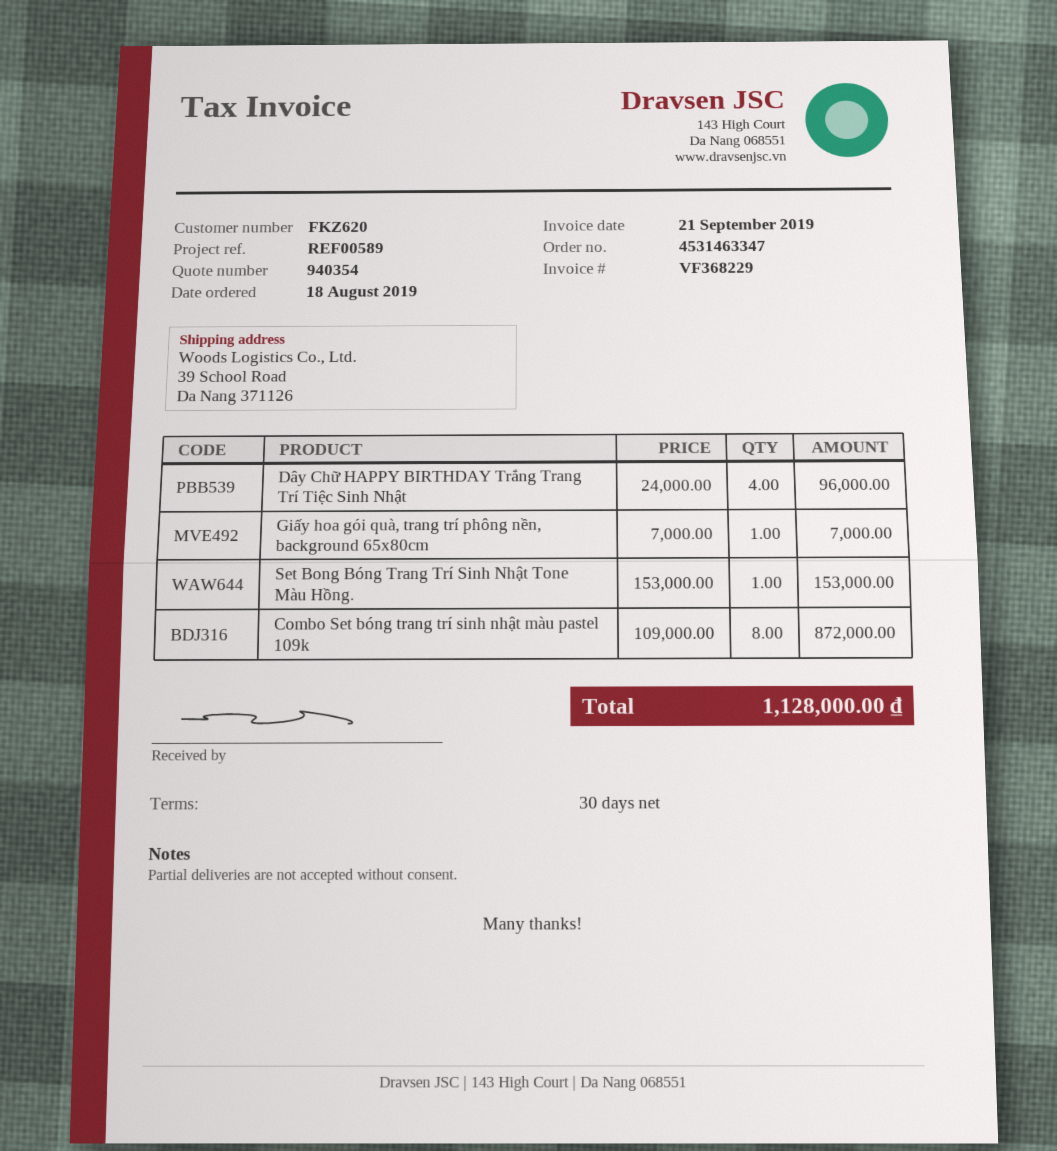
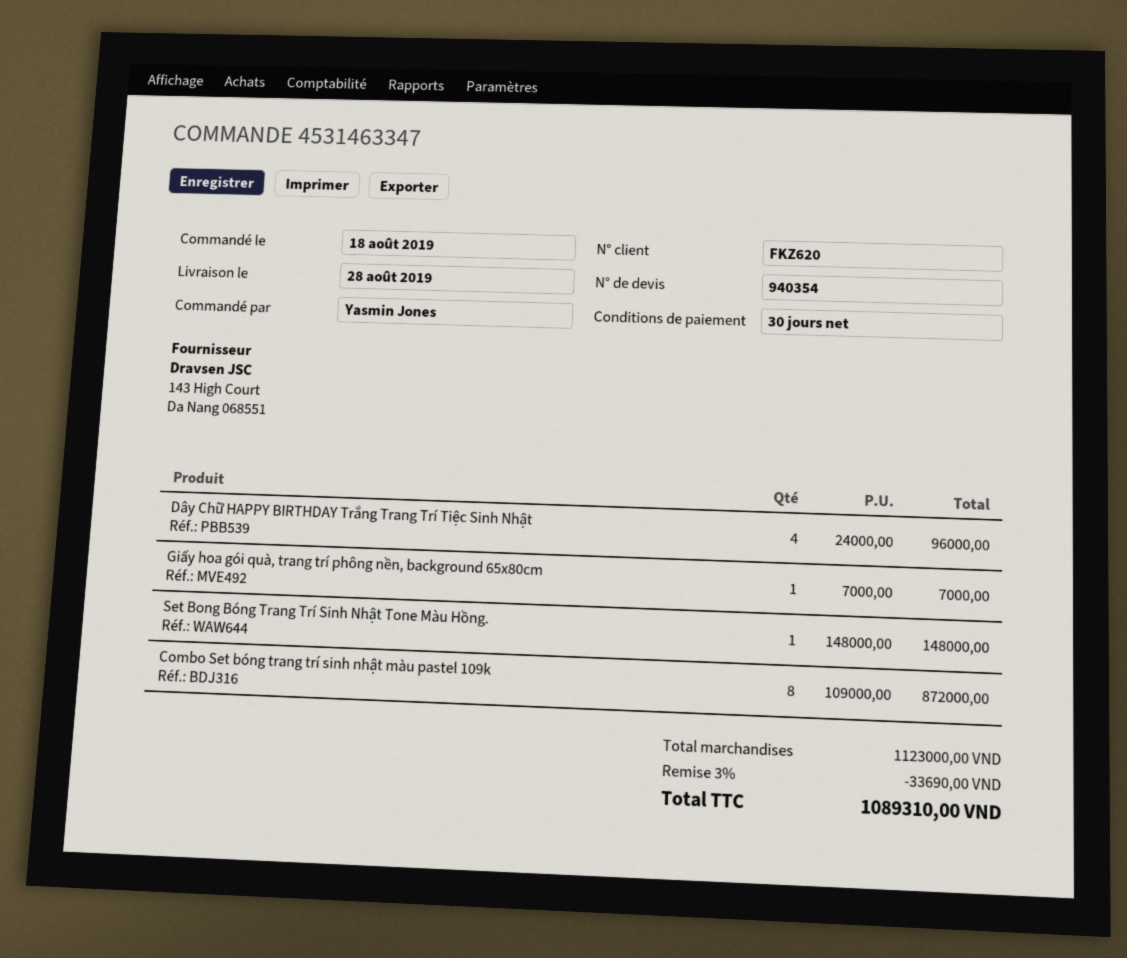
Set Bong Bóng Trang Trí Sinh Nhật Tone Màu Hồng.: 1 x 153000.00 = 153000.00 -> 1 x 148000.00 = 148000.00
discount: none -> 3% = 33690.00
total: 1128000.00 -> 1089310.00

